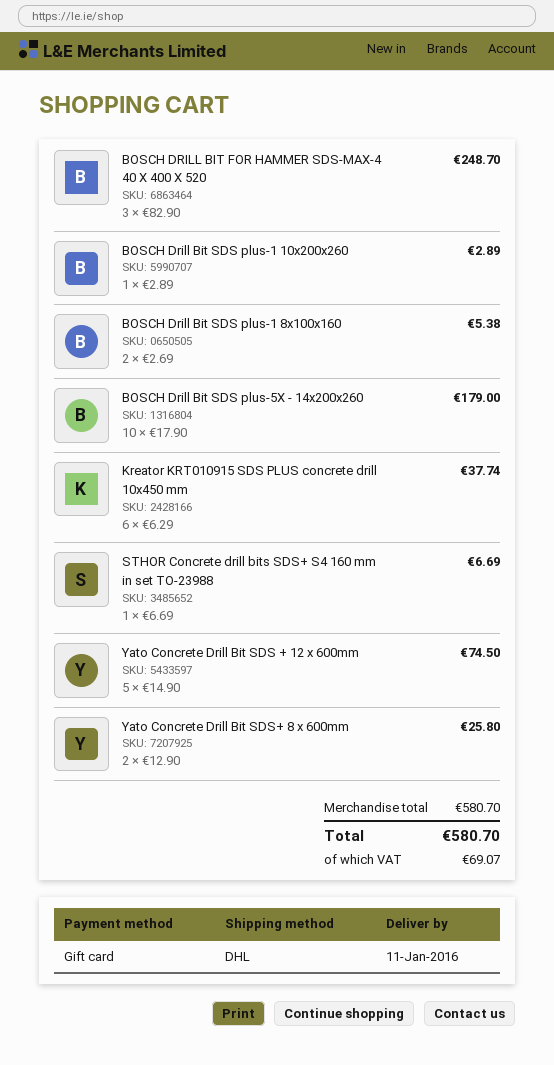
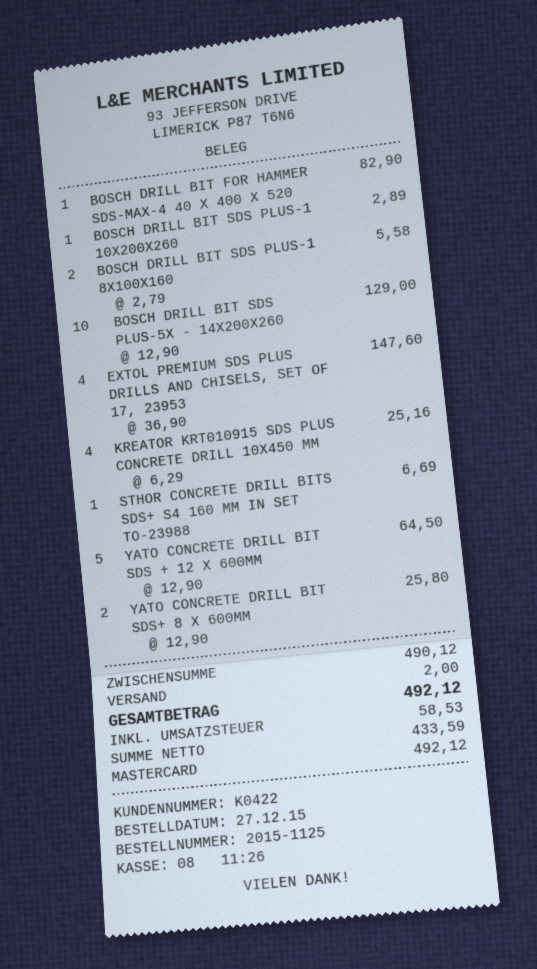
payment method: gift card -> Mastercard
BOSCH DRILL BIT FOR HAMMER SDS-MAX-4 40 X 400 X 520: 3 x 82.90 = 248.70 -> 1 x 82.90 = 82.90
BOSCH Drill Bit SDS plus-1 8x100x160: 2 x 2.69 = 5.38 -> 2 x 2.79 = 5.58
BOSCH Drill Bit SDS plus-5X - 14x200x260: 10 x 17.90 = 179.00 -> 10 x 12.90 = 129.00
Kreator KRT010915 SDS PLUS concrete drill 10x450 mm: 6 x 6.29 = 37.74 -> 4 x 6.29 = 25.16
Yato Concrete Drill Bit SDS + 12 x 600mm: 5 x 14.90 = 74.50 -> 5 x 12.90 = 64.50
EXTOL PREMIUM SDS PLUS DRILLS AND CHISELS, SET OF 17, 23953: none -> 4 x 36.90 = 147.60
subtotal: 580.70 -> 490.12
shipping: none -> 2.00
tax: 69.07 -> 58.53
total: 580.70 -> 492.12

